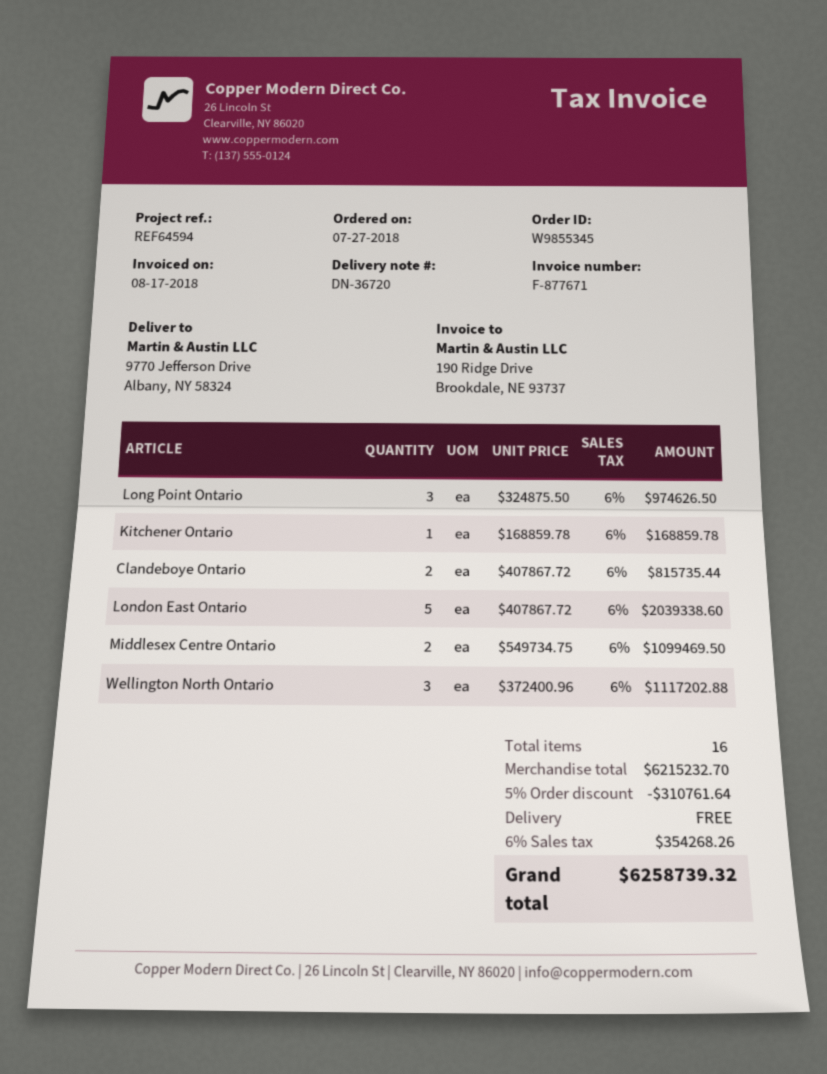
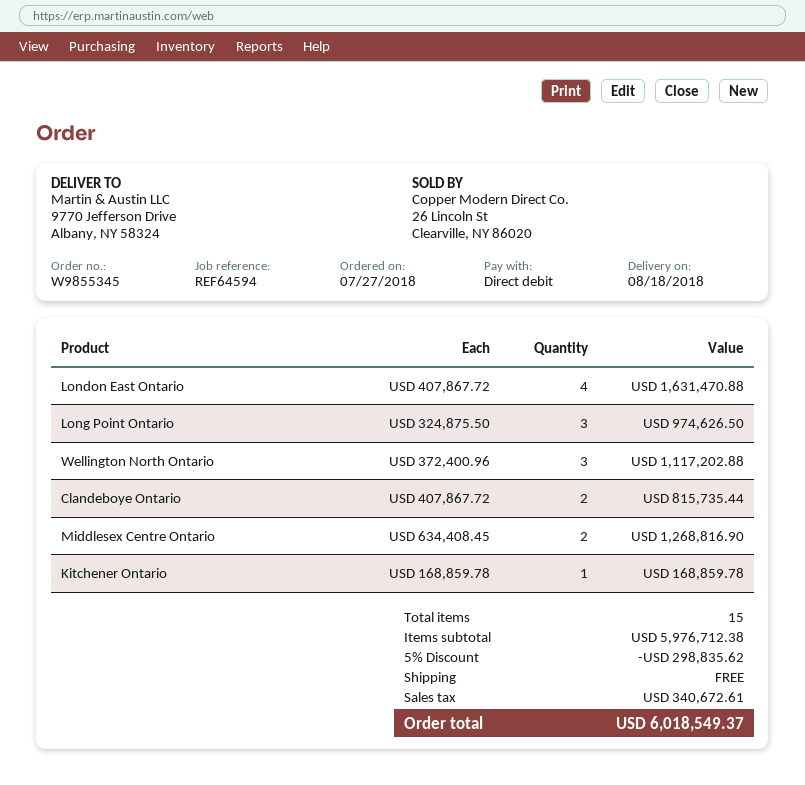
London East Ontario: 5 x 407867.72 = 2039338.60 -> 4 x 407867.72 = 1631470.88
Middlesex Centre Ontario: 2 x 549734.75 = 1099469.50 -> 2 x 634408.45 = 1268816.90
total quantity: 16 -> 15
subtotal: 6215232.70 -> 5976712.38
discount: 5% = 310761.64 -> 5% = 298835.62
tax: 354268.26 -> 340672.61
total: 6258739.32 -> 6018549.37

